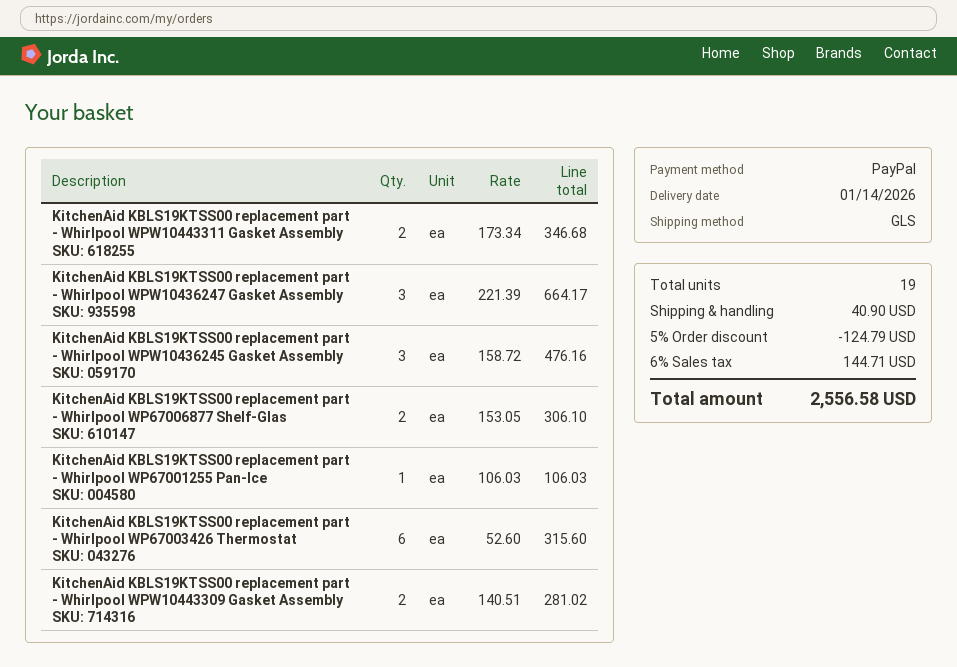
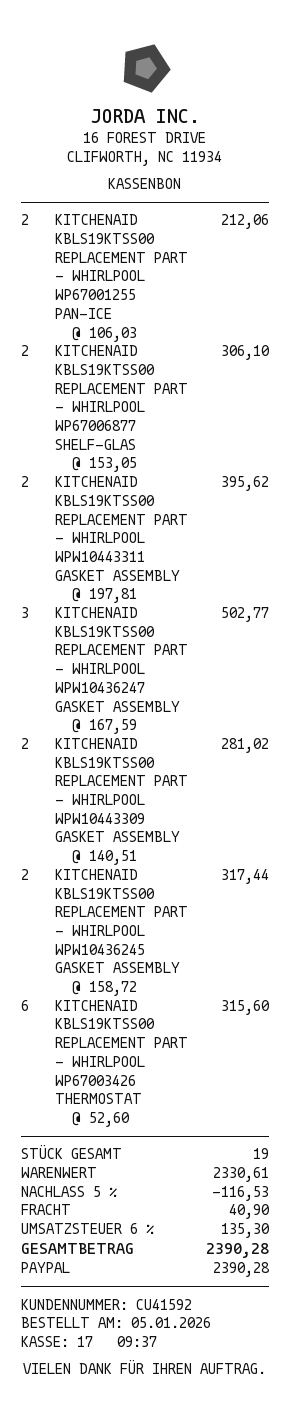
KitchenAid KBLS19KTSS00 replacement part - Whirlpool WPW10443311 Gasket Assembly: 2 x 173.34 = 346.68 -> 2 x 197.81 = 395.62
KitchenAid KBLS19KTSS00 replacement part - Whirlpool WPW10436247 Gasket Assembly: 3 x 221.39 = 664.17 -> 3 x 167.59 = 502.77
KitchenAid KBLS19KTSS00 replacement part - Whirlpool WPW10436245 Gasket Assembly: 3 x 158.72 = 476.16 -> 2 x 158.72 = 317.44
KitchenAid KBLS19KTSS00 replacement part - Whirlpool WP67001255 Pan-Ice: 1 x 106.03 = 106.03 -> 2 x 106.03 = 212.06
discount: 5% = 124.79 -> 5% = 116.53
tax: 6% = 144.71 -> 6% = 135.30
total: 2556.58 -> 2390.28

